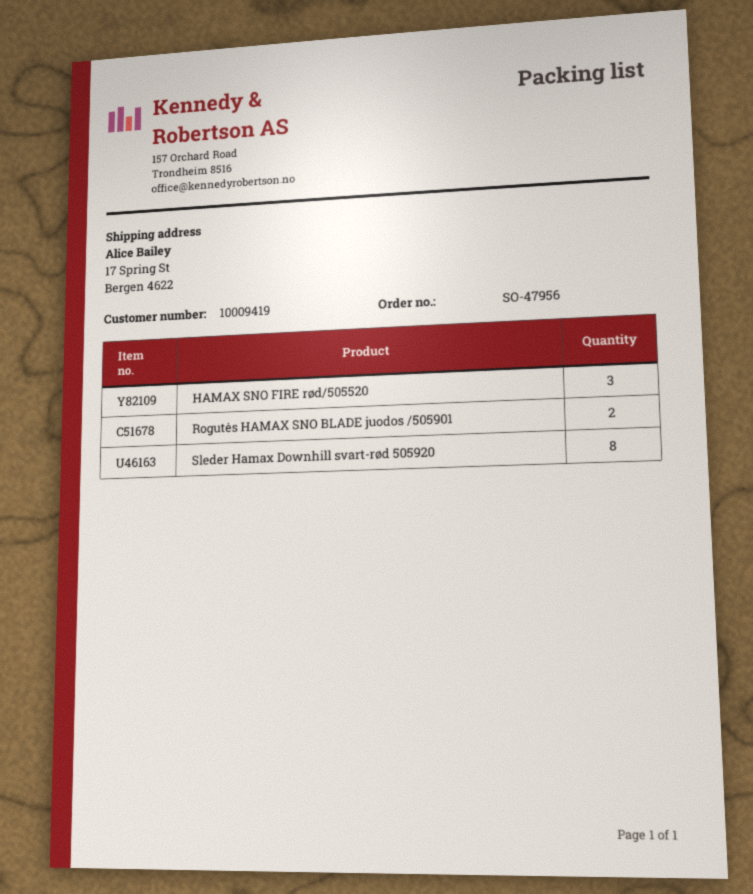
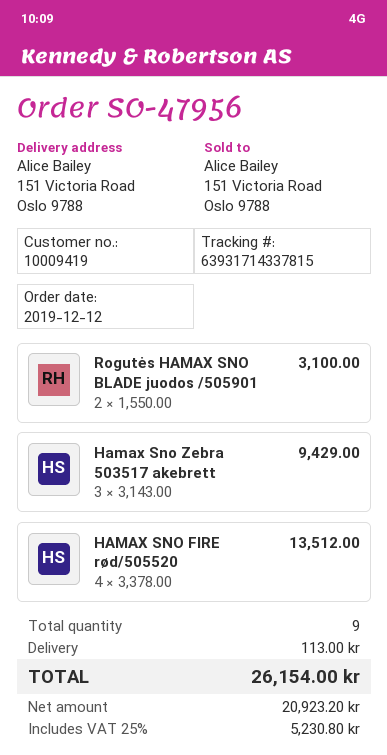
ship to: 17 Spring St, Bergen 4622 -> 151 Victoria Road, Oslo 9788
HAMAX SNO FIRE rød/505520: 3 -> 4
Sleder Hamax Downhill svart-rød 505920: 8 -> none
Hamax Sno Zebra 503517 akebrett: none -> 3

